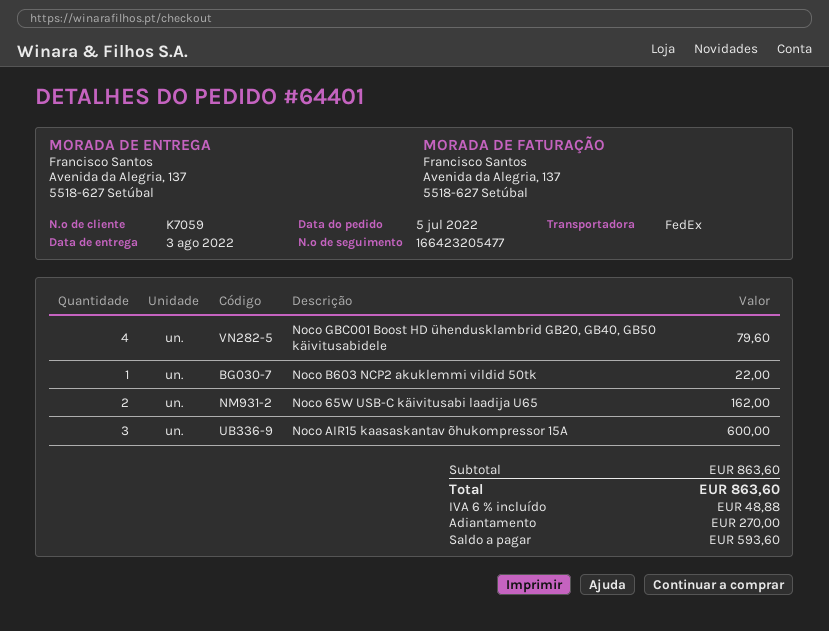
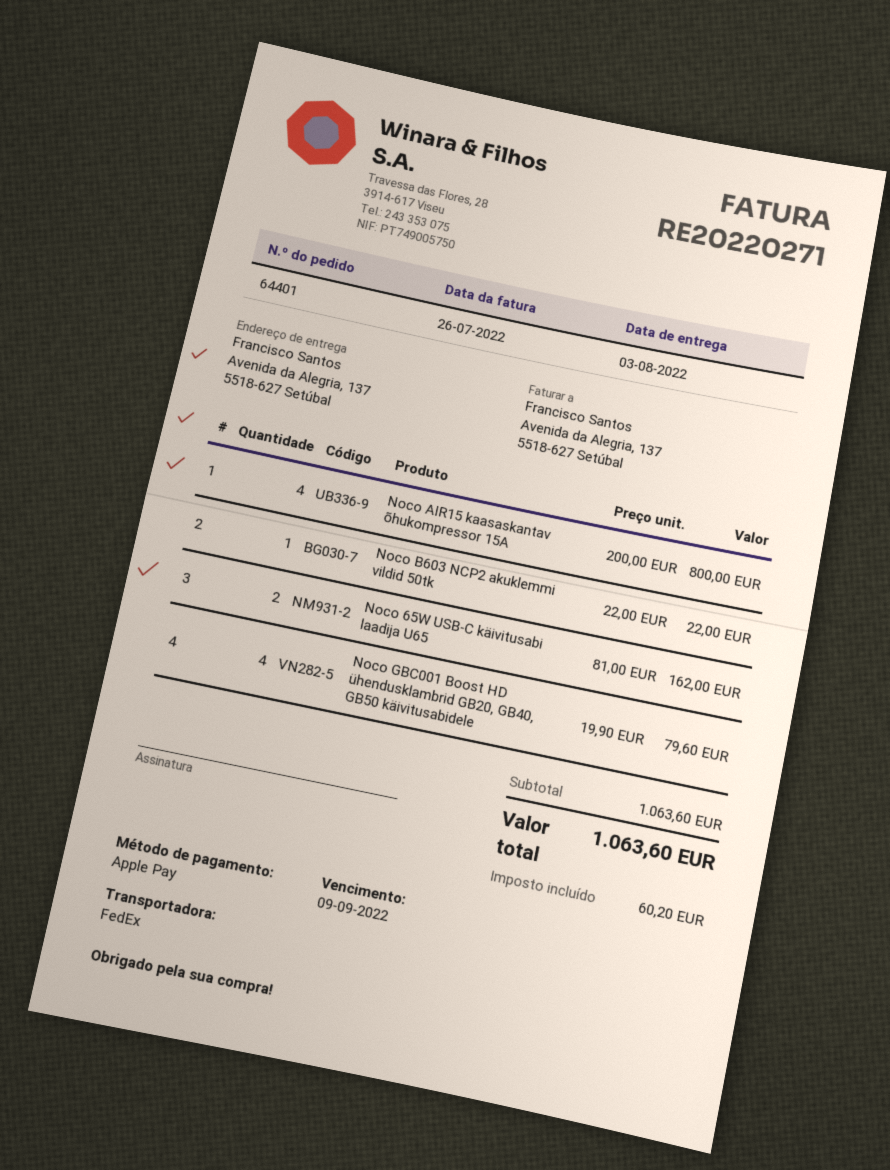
Noco AIR15 kaasaskantav õhukompressor 15A: 3 for 600.00 -> 4 for 800.00
subtotal: 863.60 -> 1063.60
tax: 48.88 -> 60.20
total: 863.60 -> 1063.60

